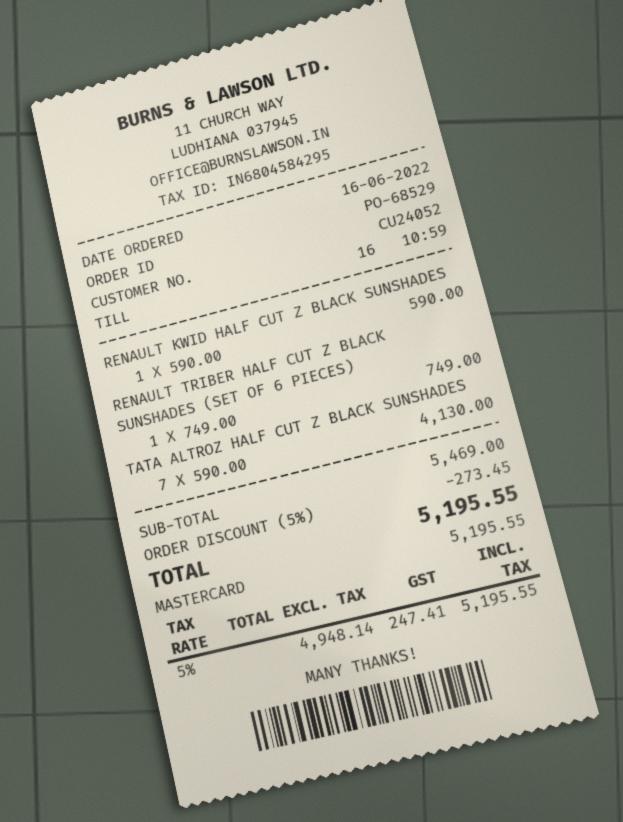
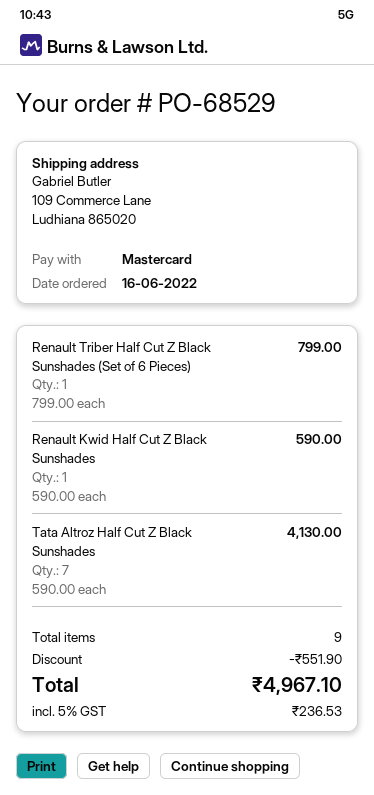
RENAULT TRIBER HALF CUT Z BLACK SUNSHADES (SET OF 6 PIECES): 1 x 749.00 = 749.00 -> 1 x 799.00 = 799.00
discount: 273.45 -> 551.90
tax: 5% = 247.41 -> 5% = 236.53
total: 5195.55 -> 4967.10

